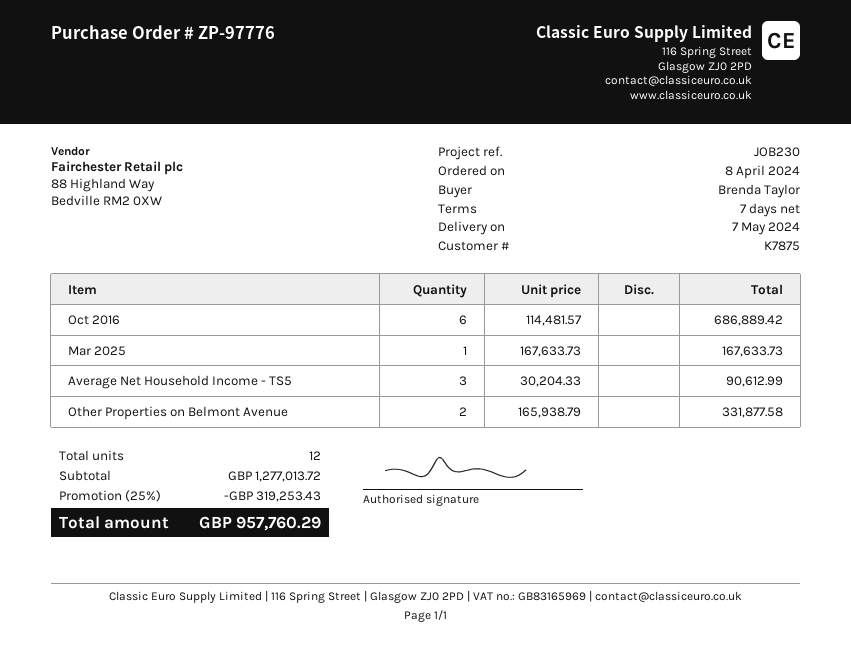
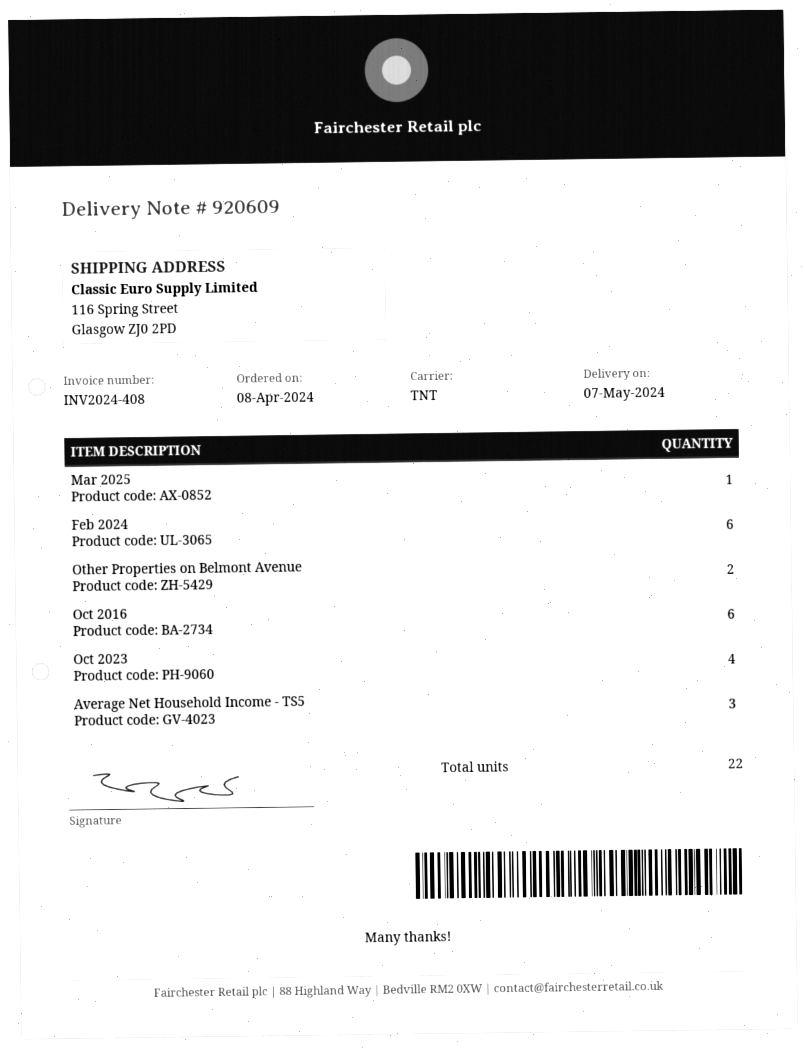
Feb 2024: none -> 6
Oct 2023: none -> 4
total quantity: 12 -> 22

